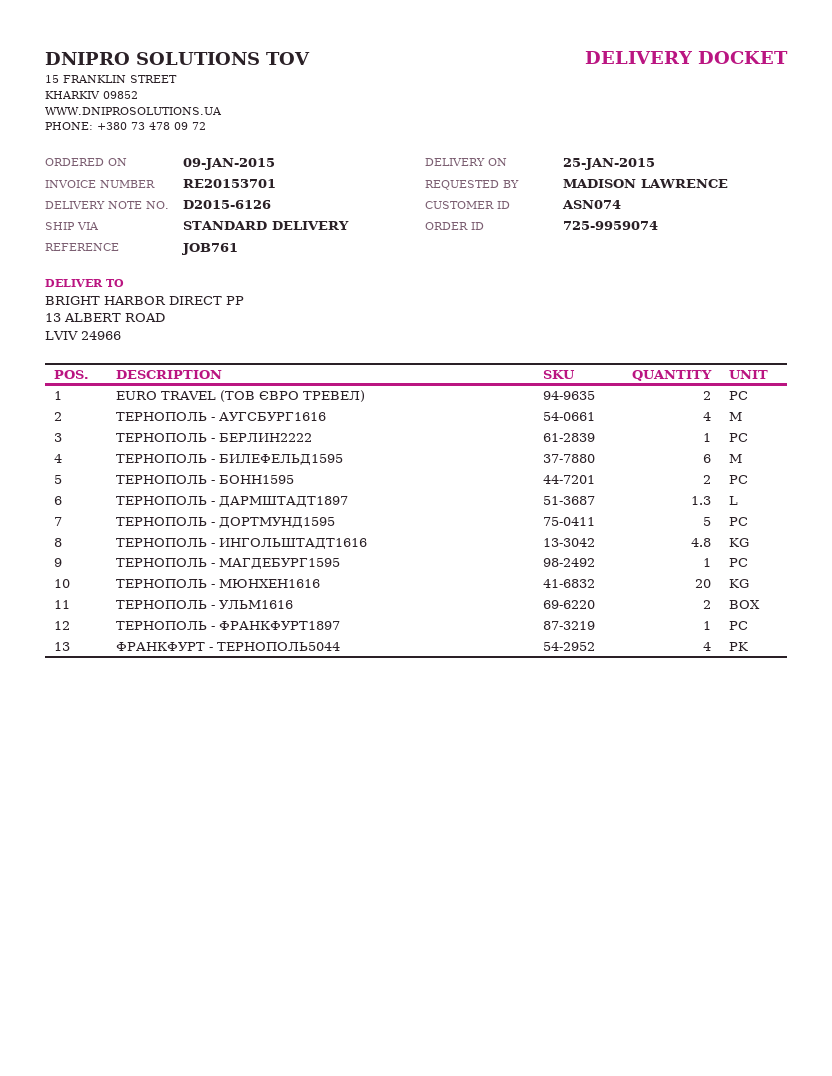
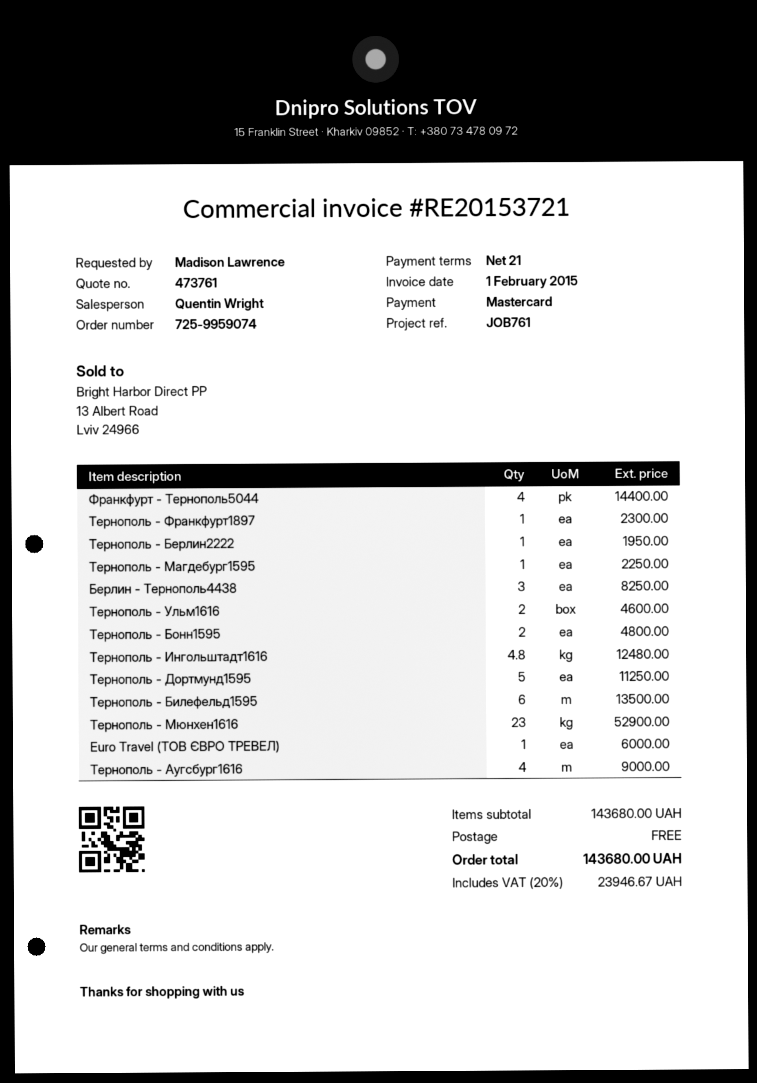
invoice number: RE20153701 -> RE20153721
EURO TRAVEL (ТОВ ЄВРО ТРЕВЕЛ): 2 -> 1
ТЕРНОПОЛЬ - ДАРМШТАДТ1897: 1.3 -> none
ТЕРНОПОЛЬ - МЮНХЕН1616: 20 -> 23
Берлин - Тернополь4438: none -> 3

